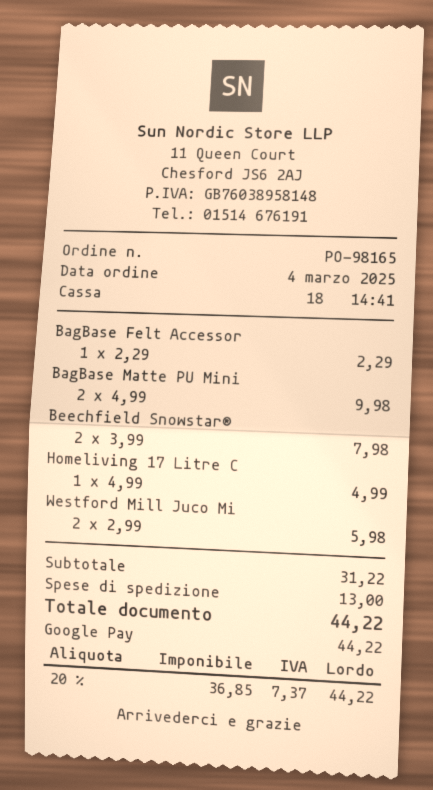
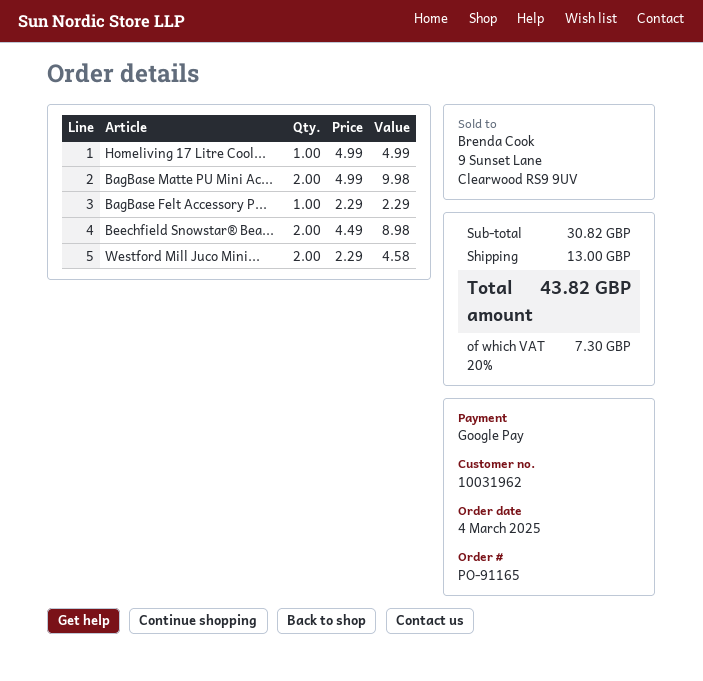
order number: PO-98165 -> PO-91165
Beechfield Snowstar®: 2 x 3.99 = 7.98 -> 2 x 4.49 = 8.98
Westford Mill Juco Mi: 2 x 2.99 = 5.98 -> 2 x 2.29 = 4.58
subtotal: 31.22 -> 30.82
tax: 20% = 7.37 -> 20% = 7.30
total: 44.22 -> 43.82

